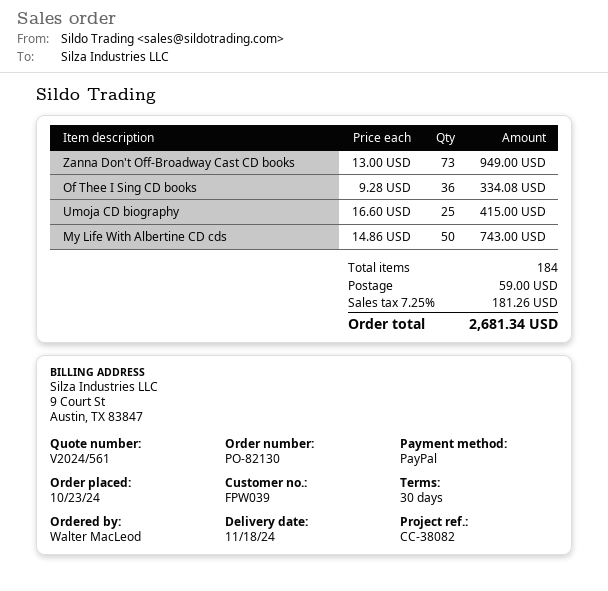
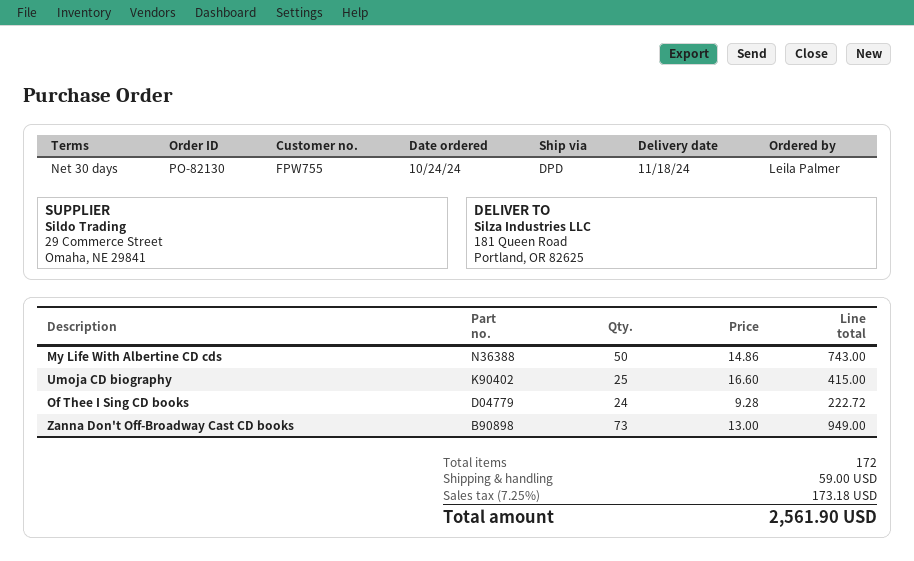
order date: 2024-10-23 -> 2024-10-24
customer number: FPW039 -> FPW755
ordered by: Walter MacLeod -> Leila Palmer
Of Thee I Sing CD books: 36 x 9.28 = 334.08 -> 24 x 9.28 = 222.72
total quantity: 184 -> 172
tax: 7.25% = 181.26 -> 7.25% = 173.18
total: 2681.34 -> 2561.90

